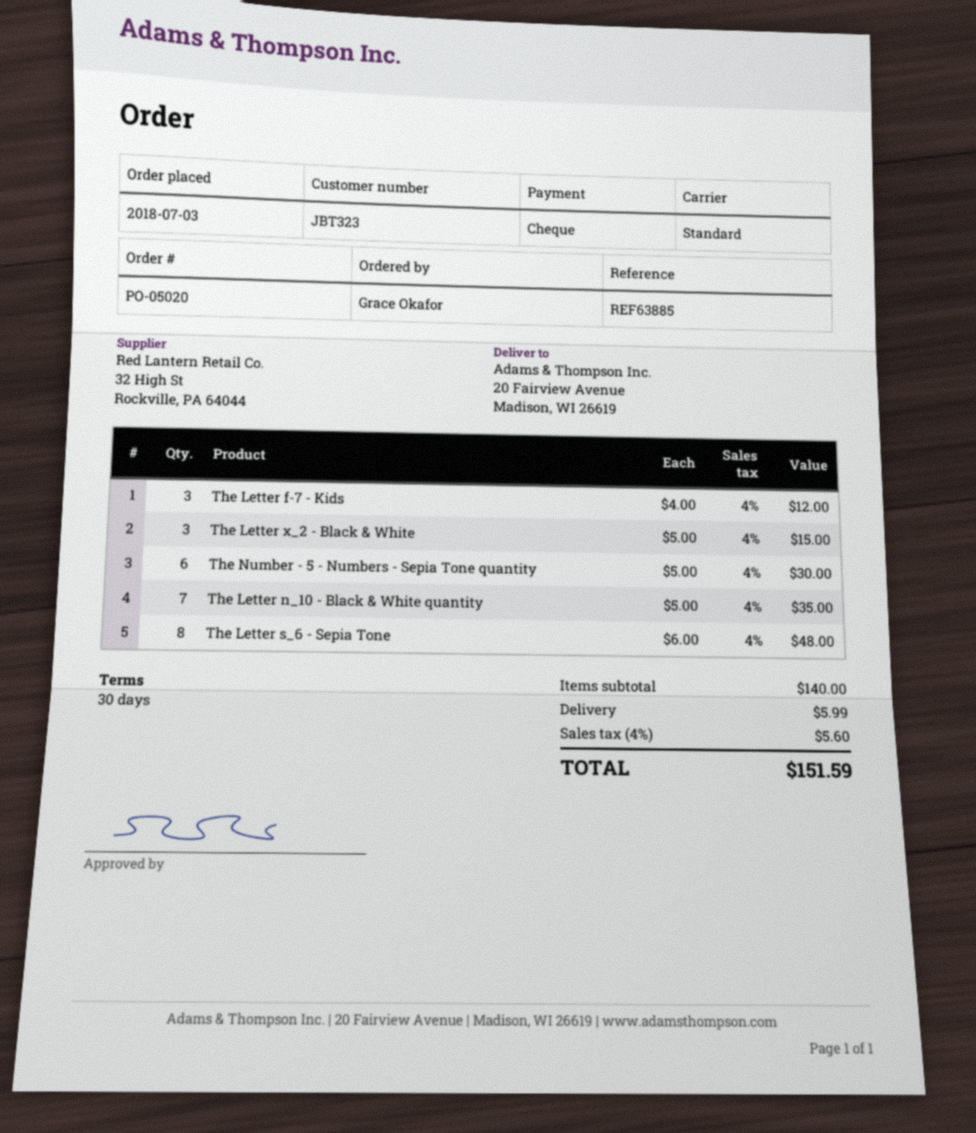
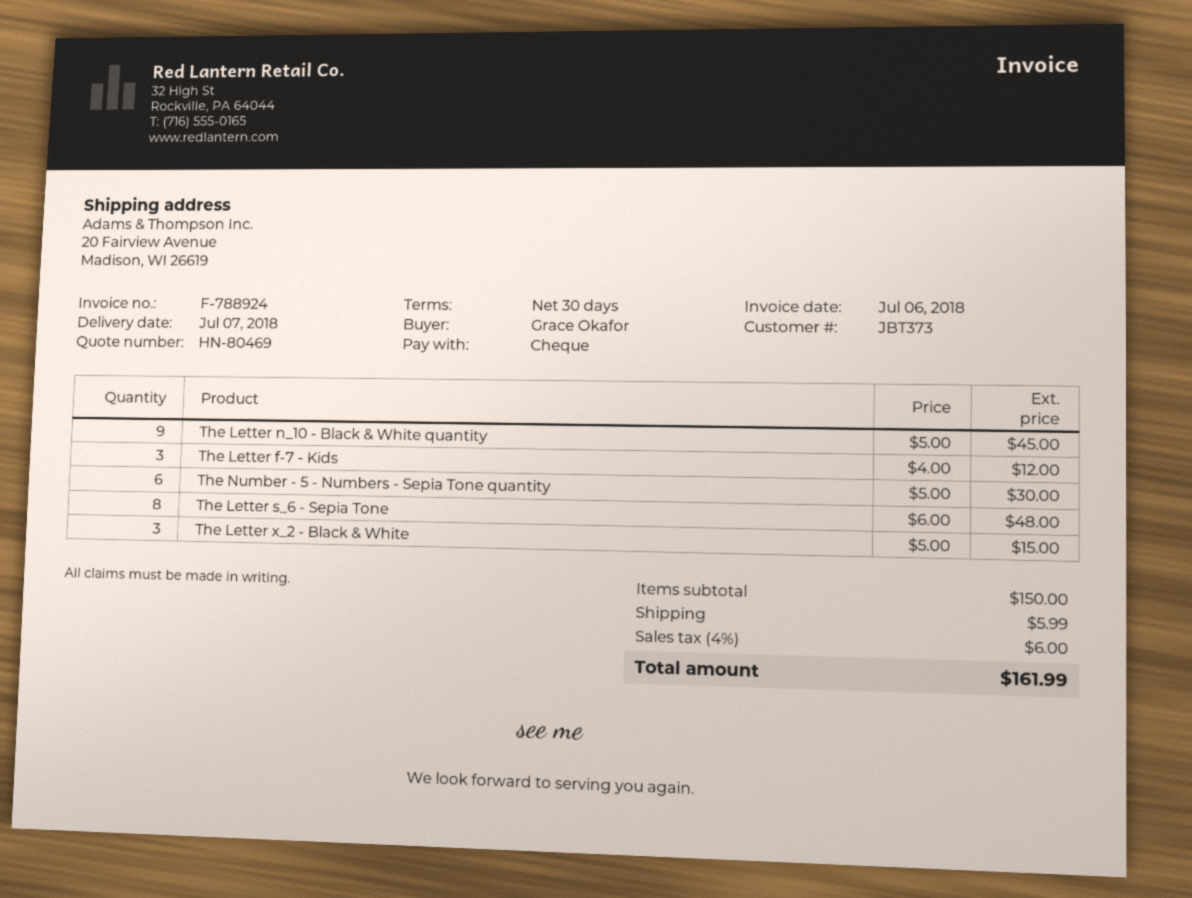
customer number: JBT323 -> JBT373
The Letter n_10 - Black & White quantity: 7 x 5.00 = 35.00 -> 9 x 5.00 = 45.00
subtotal: 140.00 -> 150.00
tax: 4% = 5.60 -> 4% = 6.00
total: 151.59 -> 161.99

